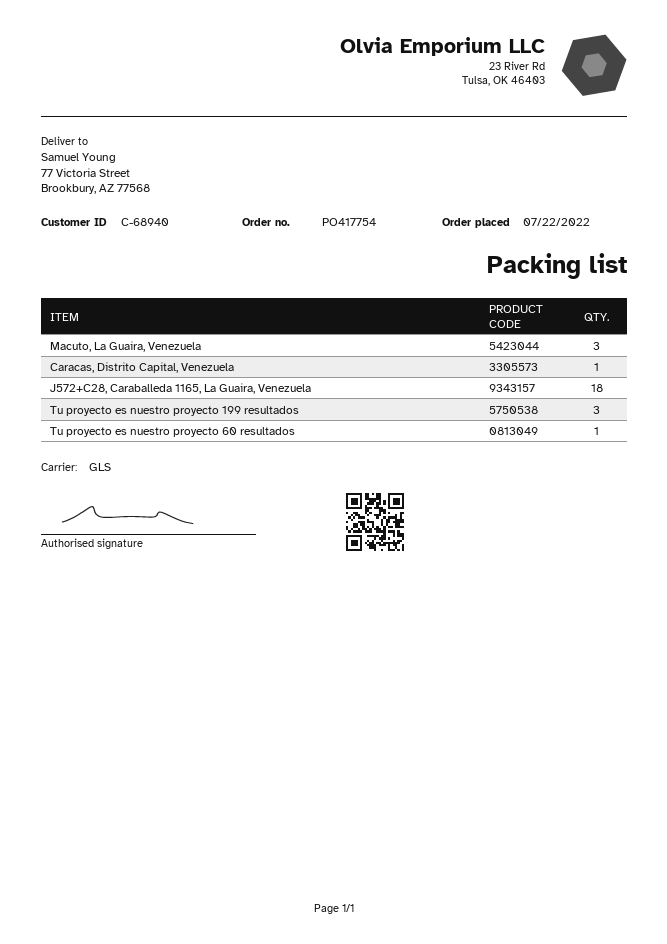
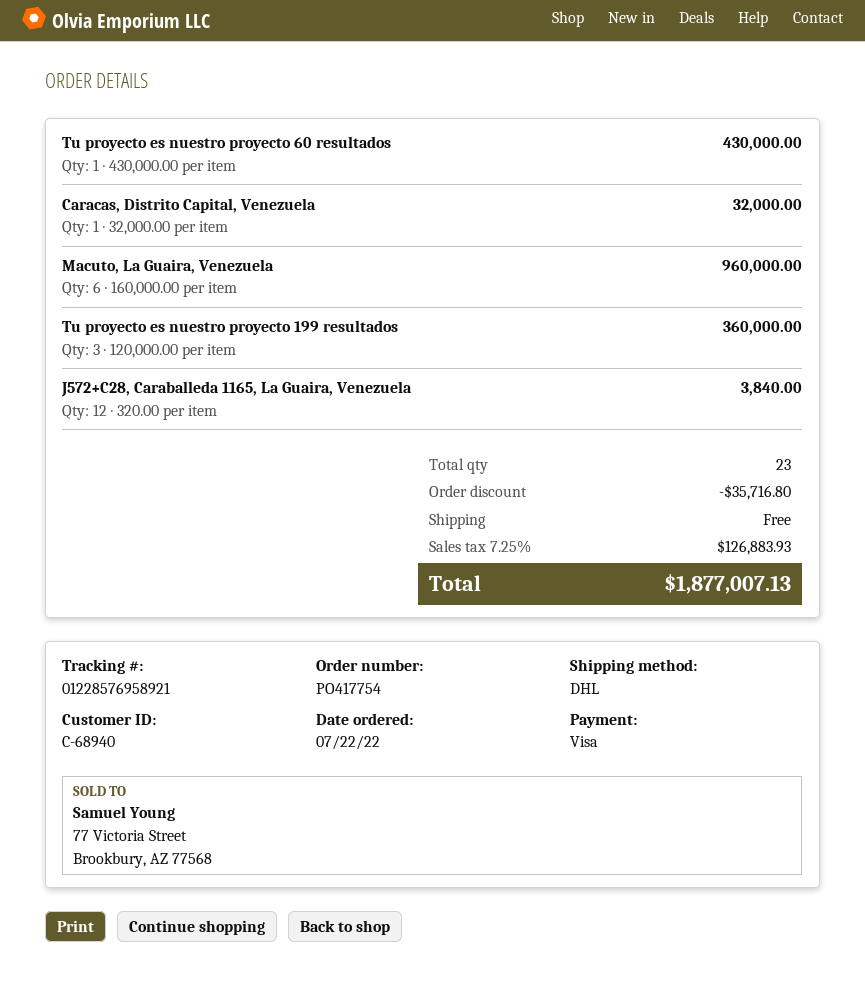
shipping method: GLS -> DHL
Macuto, La Guaira, Venezuela: 3 -> 6
J572+C28, Caraballeda 1165, La Guaira, Venezuela: 18 -> 12

